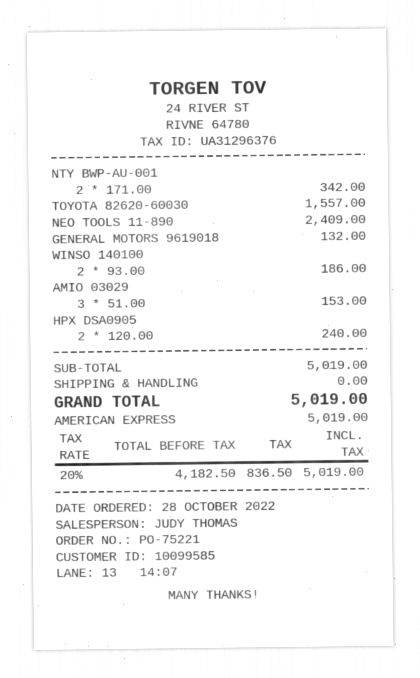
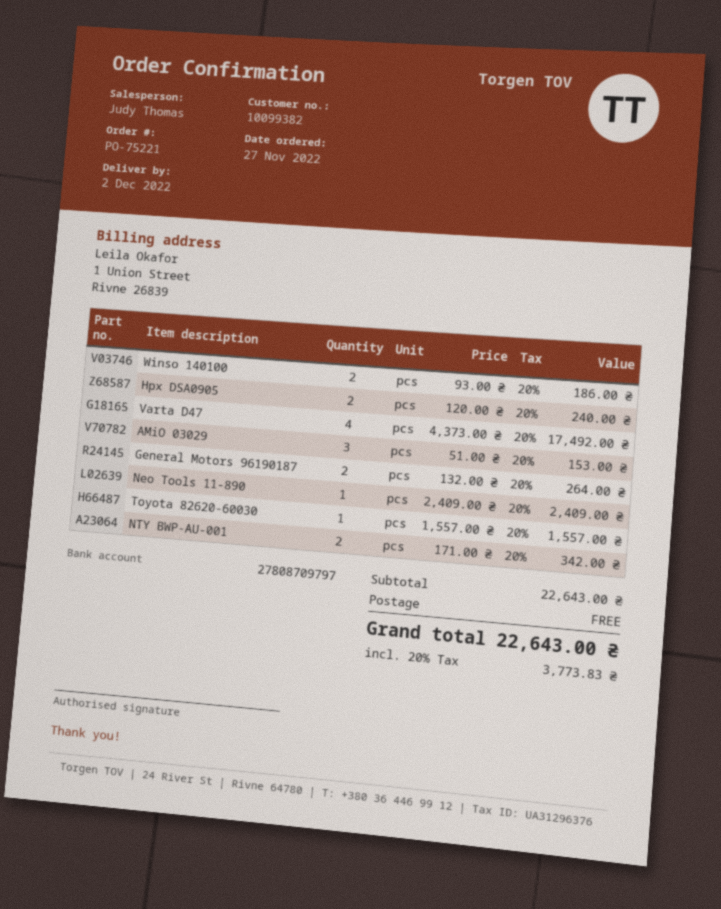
order date: 2022-10-28 -> 2022-11-27
customer number: 10099585 -> 10099382
GENERAL MOTORS 9619018: 1 x 132.00 = 132.00 -> 2 x 132.00 = 264.00
Varta D47: none -> 4 x 4373.00 = 17492.00
subtotal: 5019.00 -> 22643.00
tax: 20% = 836.50 -> 20% = 3773.83
total: 5019.00 -> 22643.00

